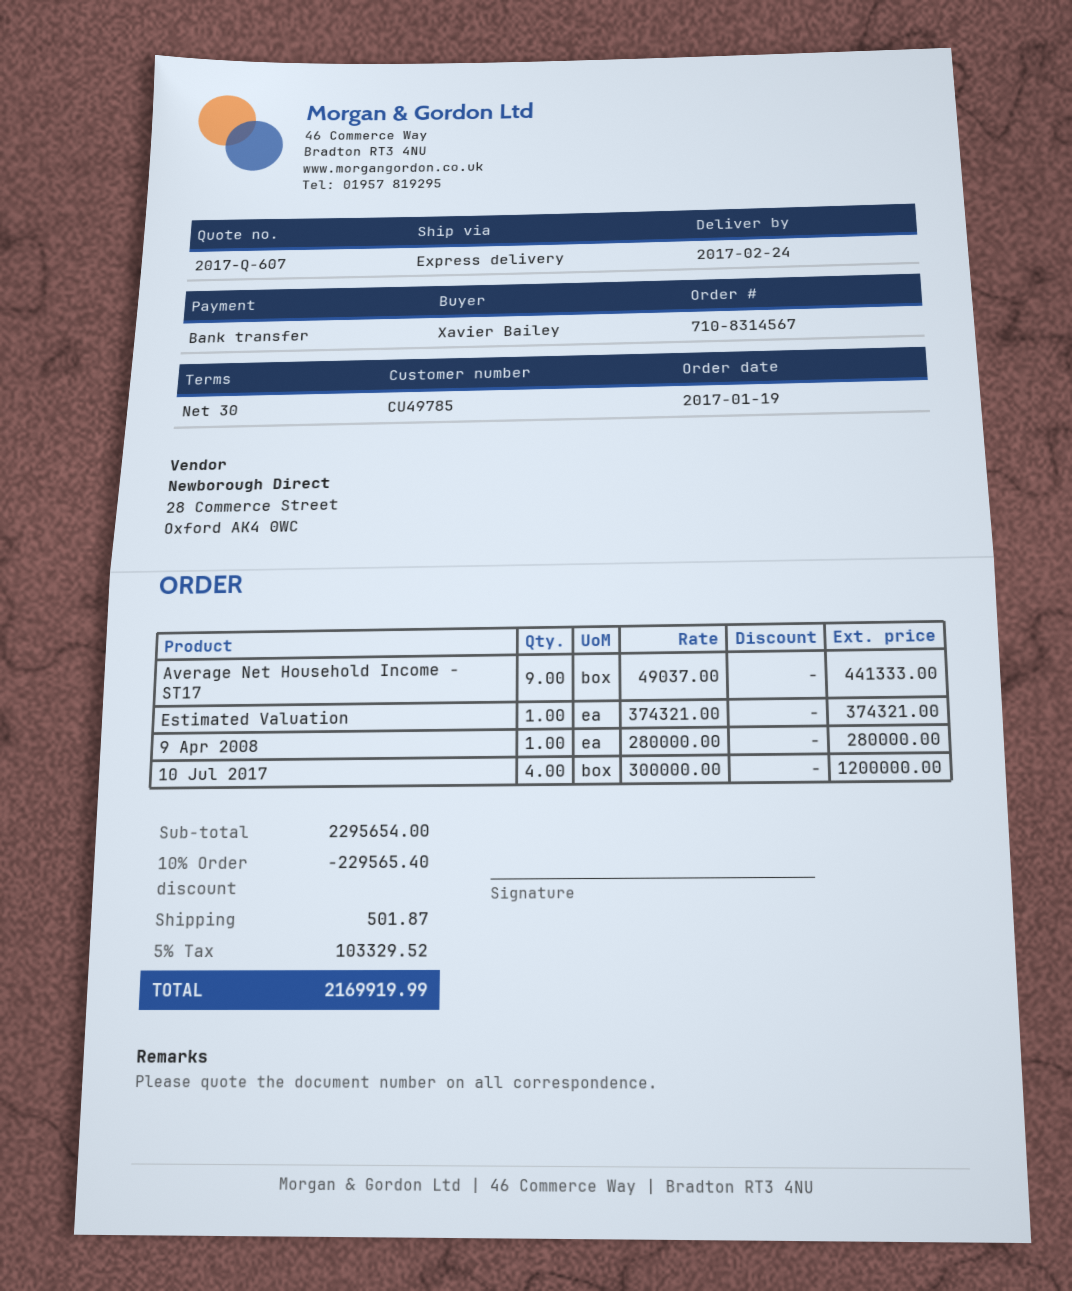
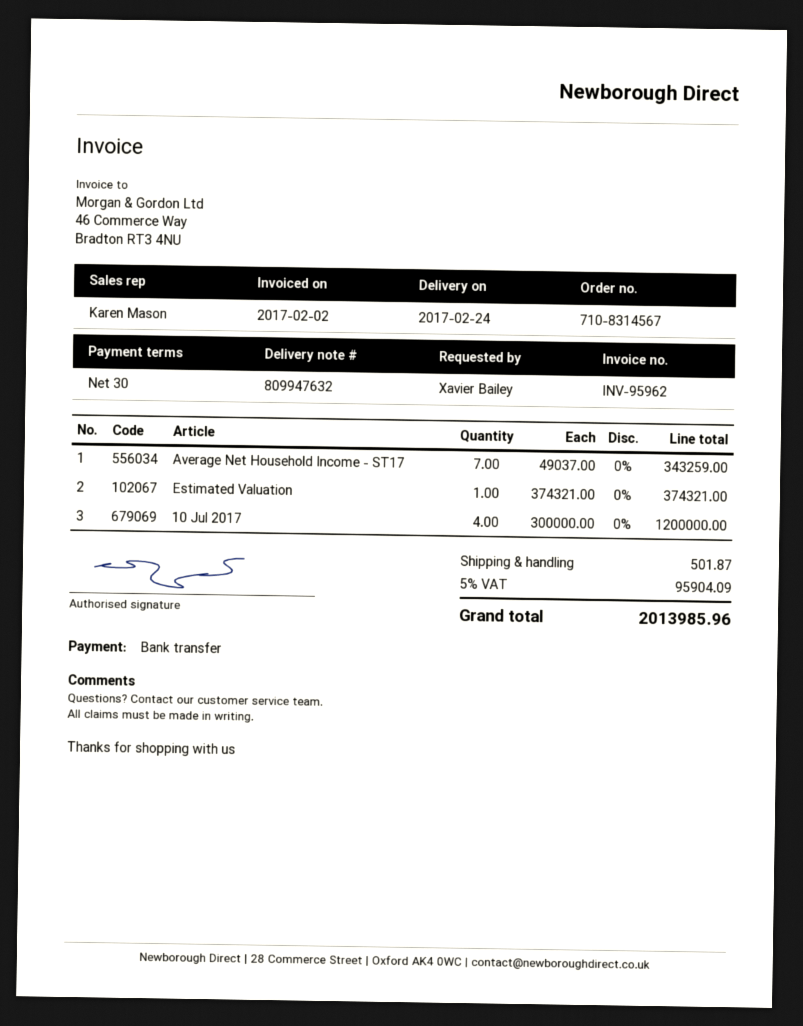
Average Net Household Income - ST17: 9 x 49037.00 = 441333.00 -> 7 x 49037.00 = 343259.00
9 Apr 2008: 1 x 280000.00 = 280000.00 -> none
discount: 10% = 229565.40 -> none
tax: 5% = 103329.52 -> 5% = 95904.09
total: 2169919.99 -> 2013985.96

